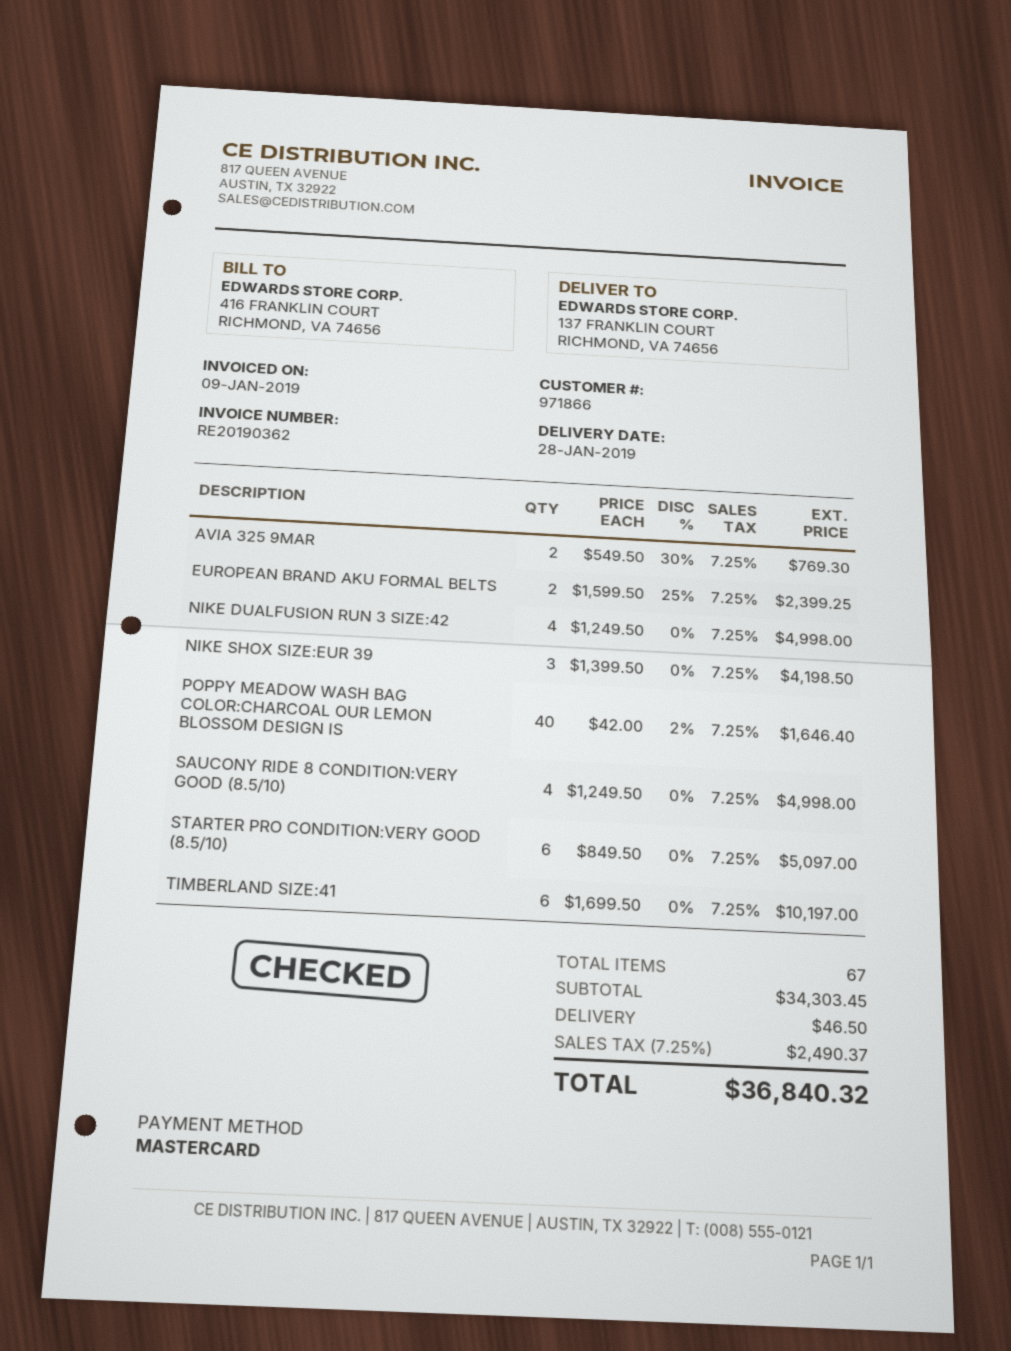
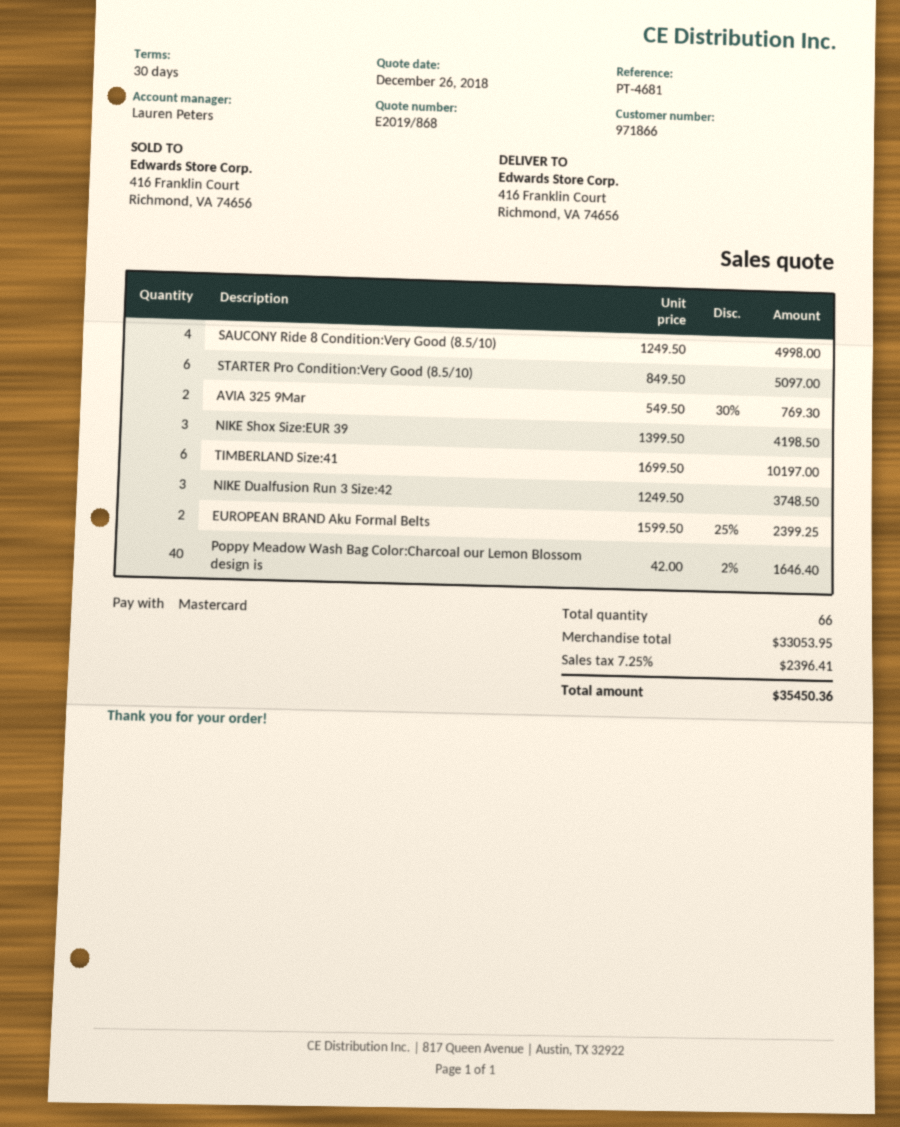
ship to: 137 FRANKLIN COURT, RICHMOND, VA 74656 -> 416 Franklin Court, Richmond, VA 74656
NIKE DUALFUSION RUN 3 SIZE:42: 4 x 1249.50 = 4998.00 -> 3 x 1249.50 = 3748.50
total quantity: 67 -> 66
subtotal: 34303.45 -> 33053.95
shipping: 46.50 -> none
tax: 7.25% = 2490.37 -> 7.25% = 2396.41
total: 36840.32 -> 35450.36

